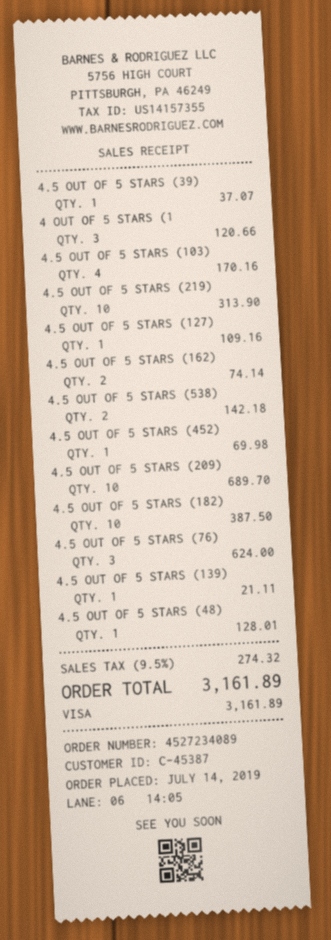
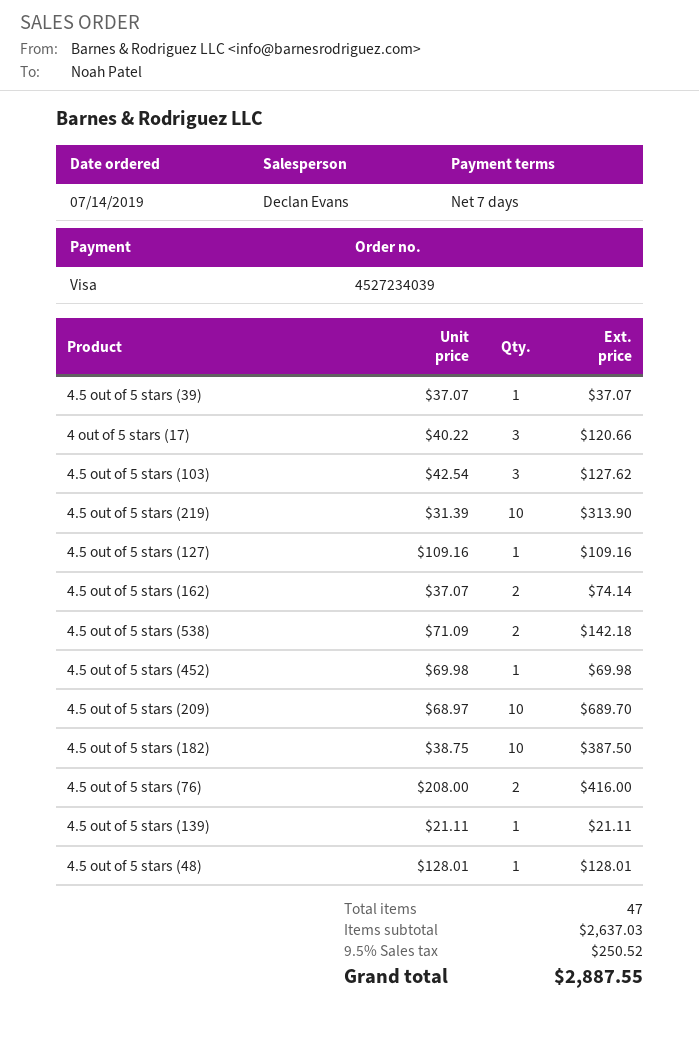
order number: 4527234089 -> 4527234039
4.5 OUT OF 5 STARS (103): 4 for 170.16 -> 3 for 127.62
4.5 OUT OF 5 STARS (76): 3 for 624.00 -> 2 for 416.00
tax: 9.5% = 274.32 -> 9.5% = 250.52
total: 3161.89 -> 2887.55

